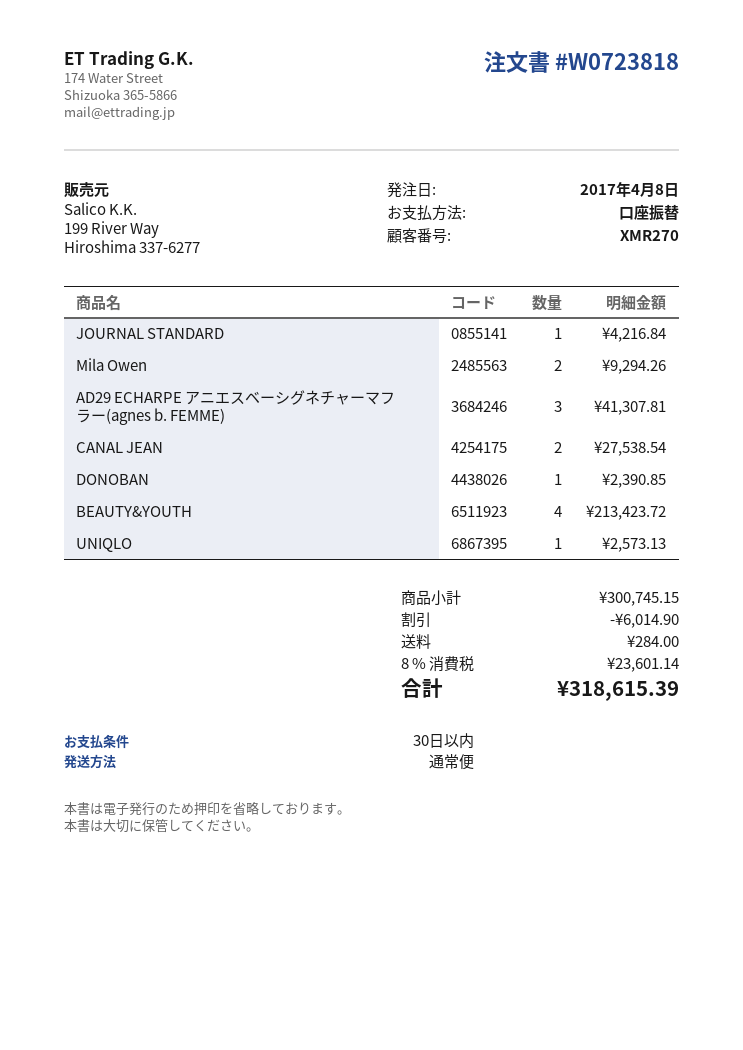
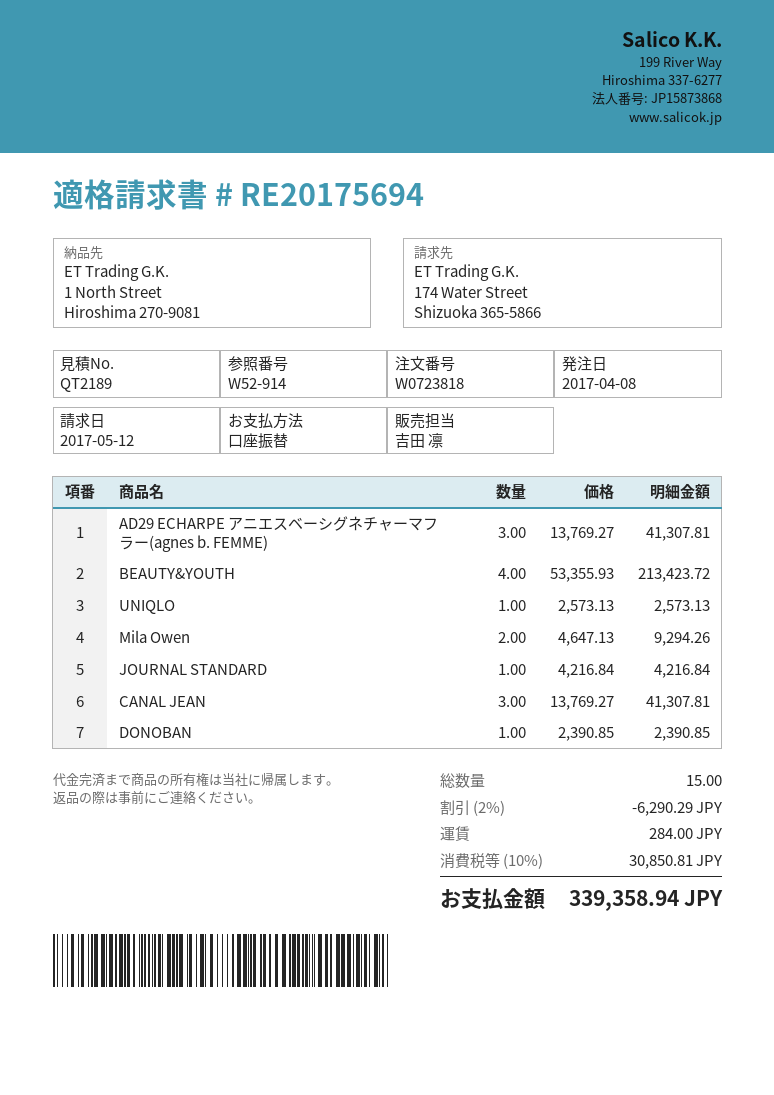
CANAL JEAN: 2 for 27538.54 -> 3 for 41307.81
discount: 6014.90 -> 6290.29
tax: 8% = 23601.14 -> 10% = 30850.81
total: 318615.39 -> 339358.94

